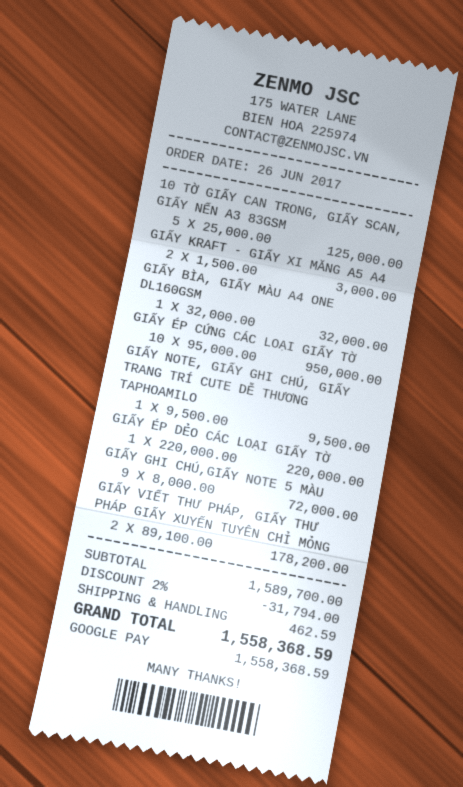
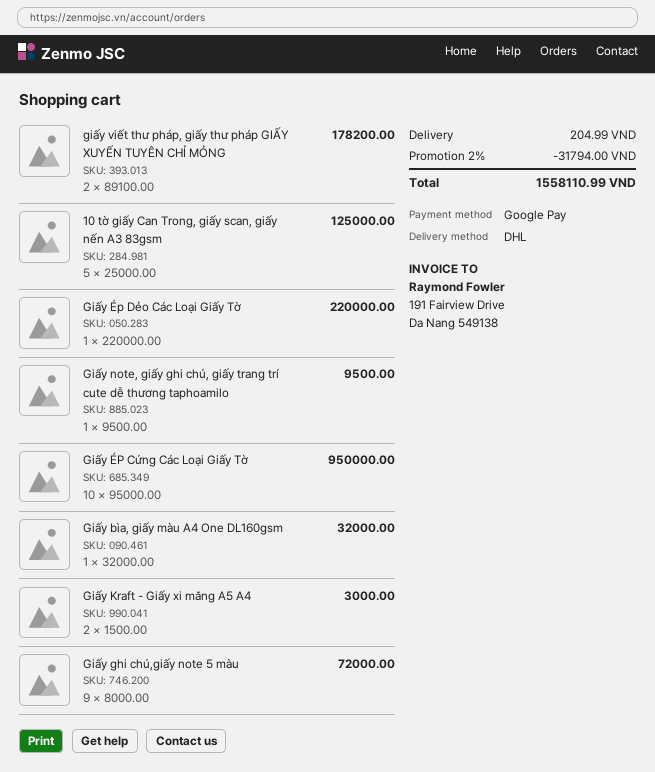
shipping: 462.59 -> 204.99
total: 1558368.59 -> 1558110.99

